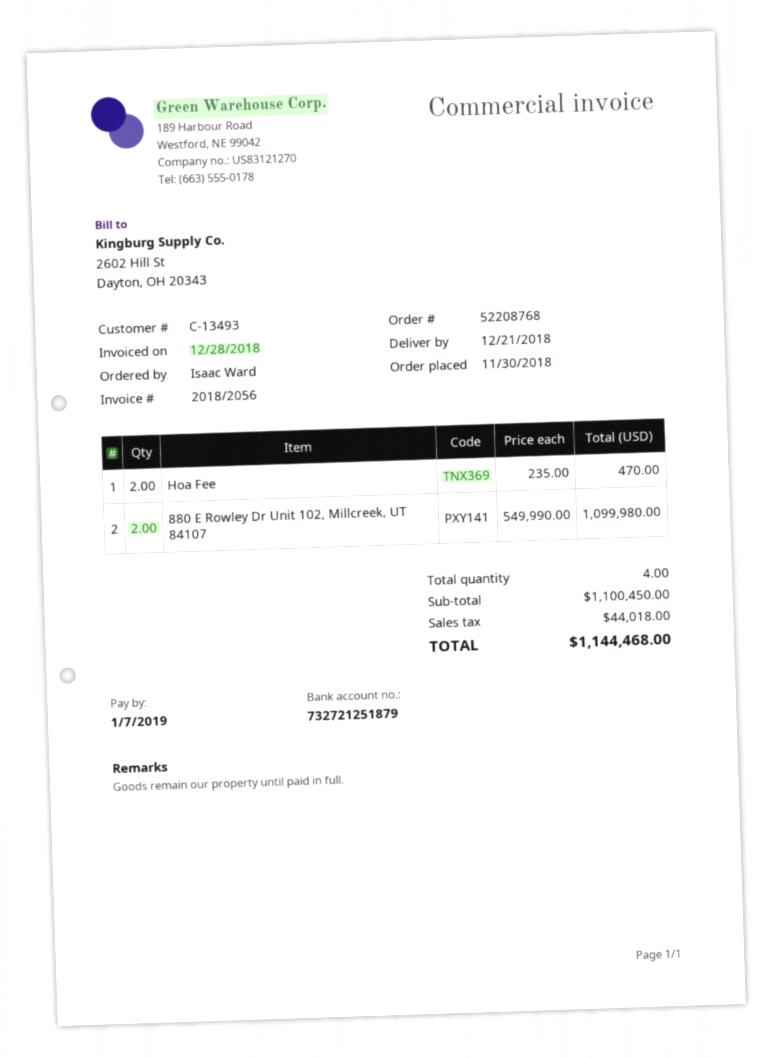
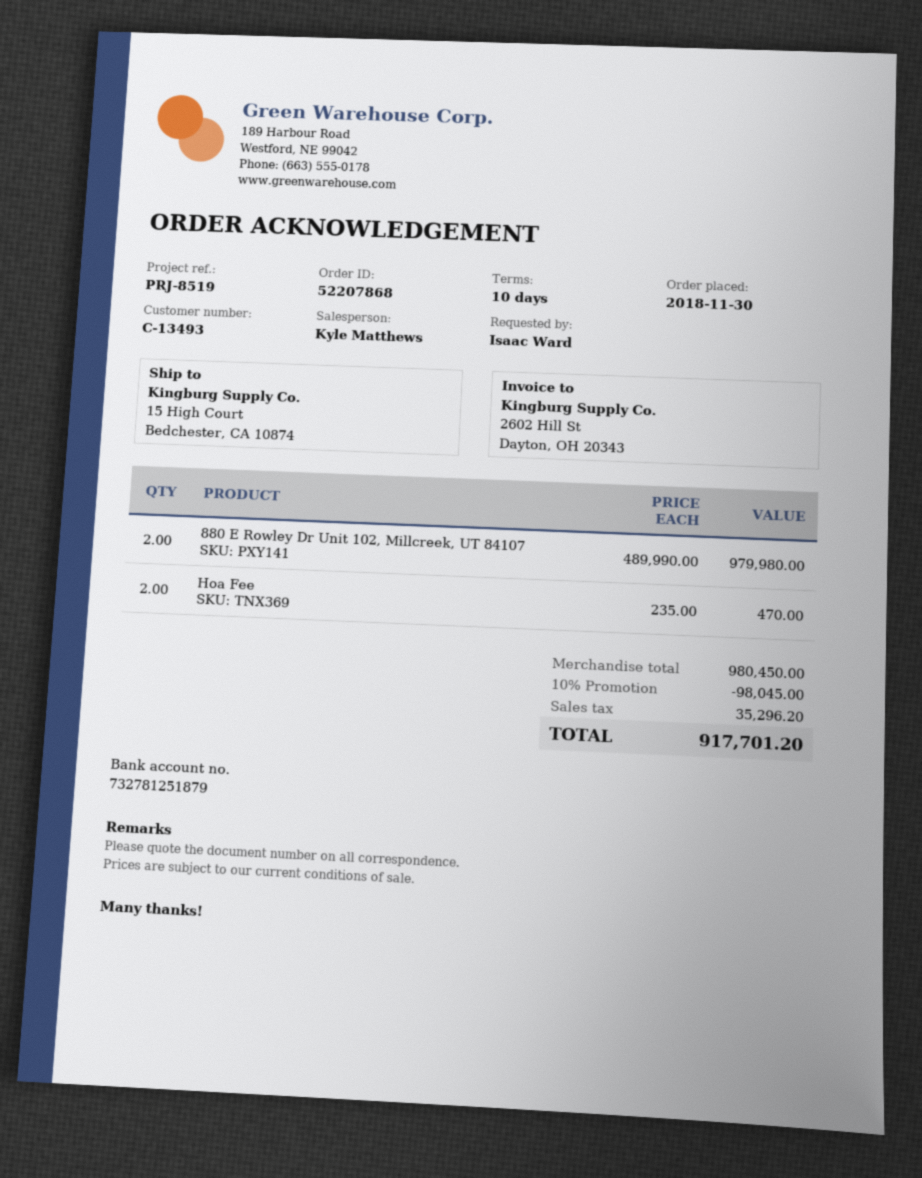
order number: 52208768 -> 52207868
bank account: 732721251879 -> 732781251879
880 E Rowley Dr Unit 102, Millcreek, UT 84107: 2 x 549990.00 = 1099980.00 -> 2 x 489990.00 = 979980.00
subtotal: 1100450.00 -> 980450.00
discount: none -> 10% = 98045.00
tax: 44018.00 -> 35296.20
total: 1144468.00 -> 917701.20

